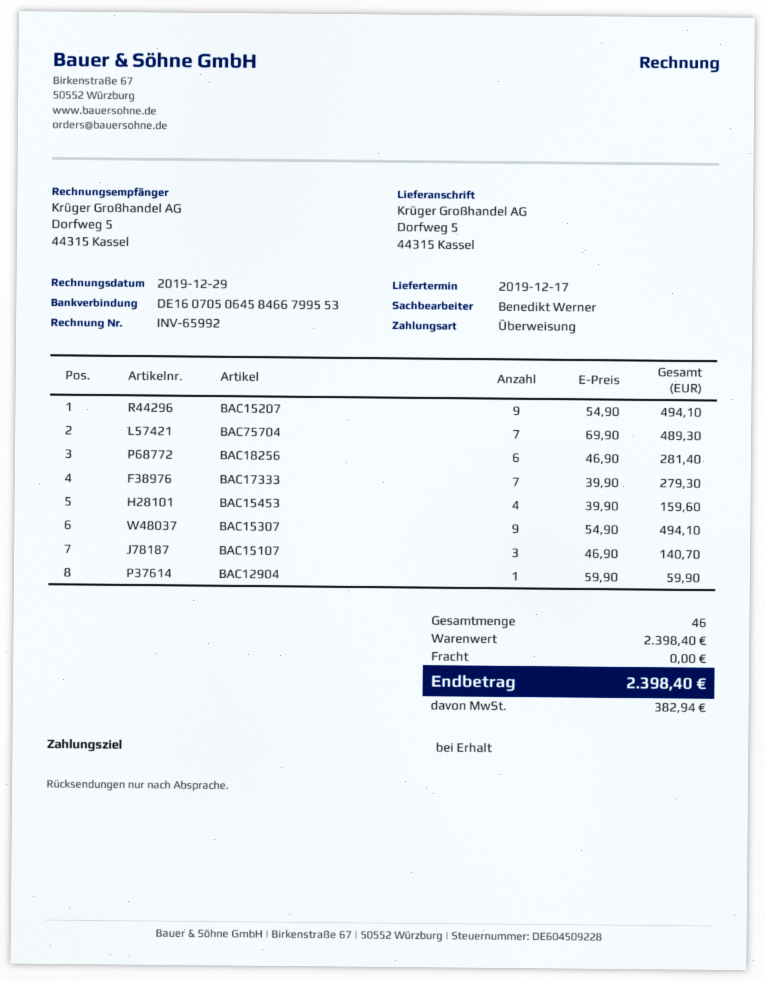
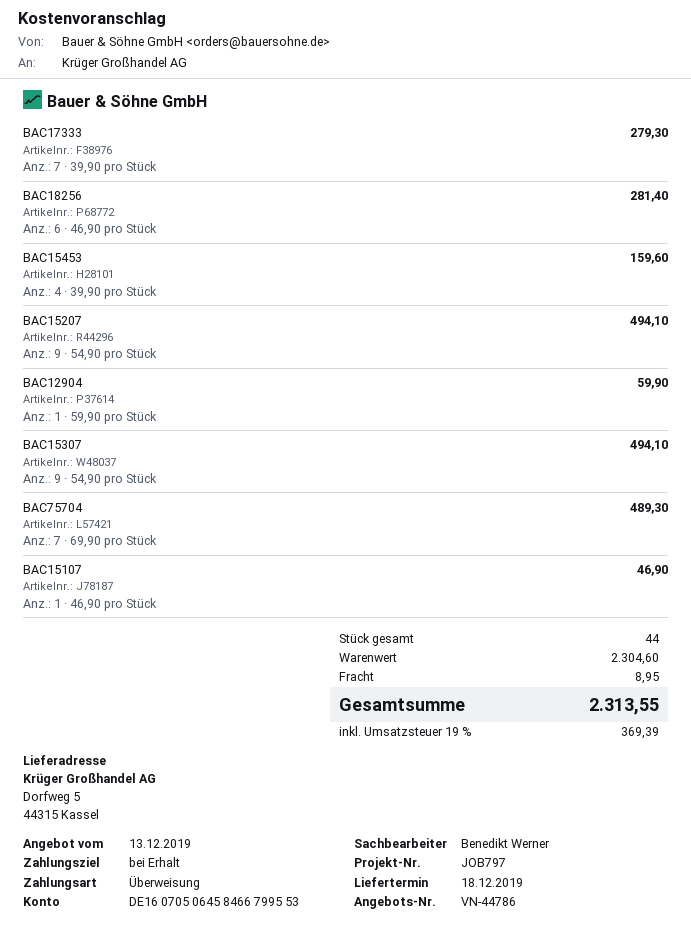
delivery date: 2019-12-17 -> 2019-12-18
BAC15107: 3 x 46.90 = 140.70 -> 1 x 46.90 = 46.90
total quantity: 46 -> 44
subtotal: 2398.40 -> 2304.60
shipping: 0.00 -> 8.95
tax: 382.94 -> 369.39
total: 2398.40 -> 2313.55

